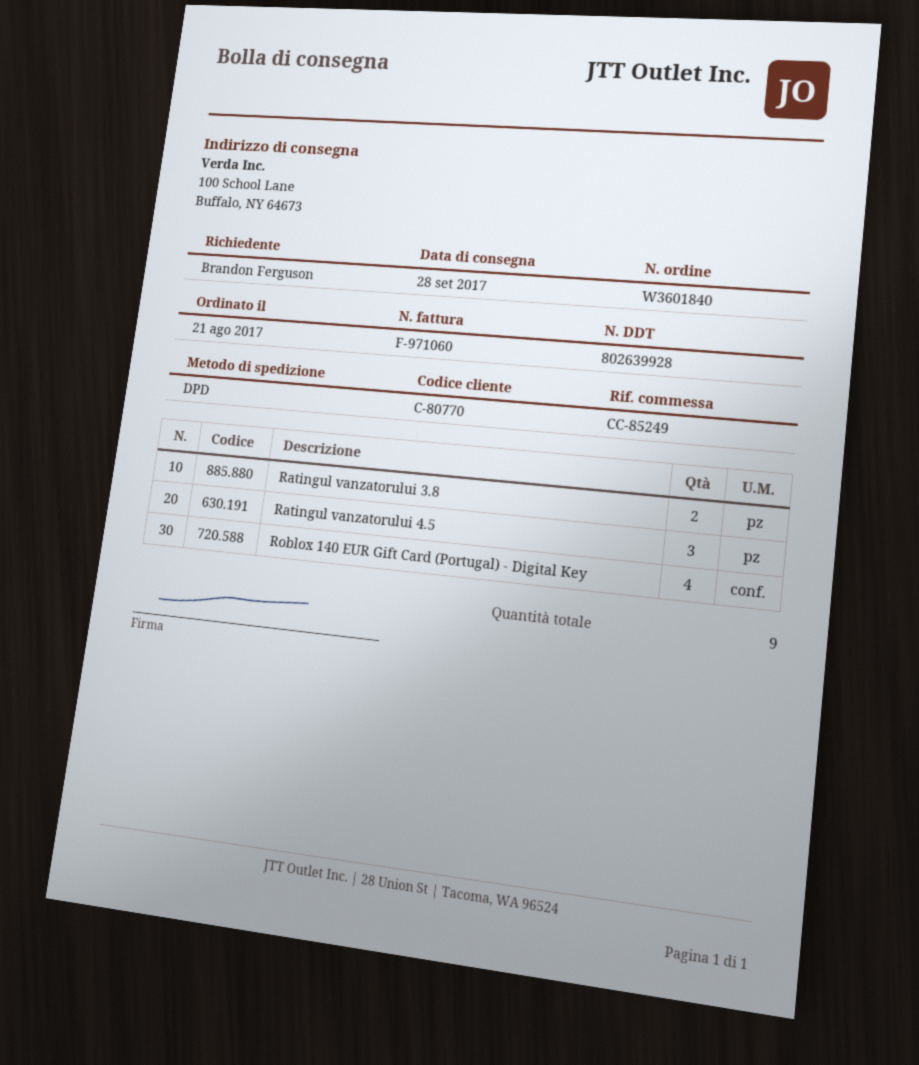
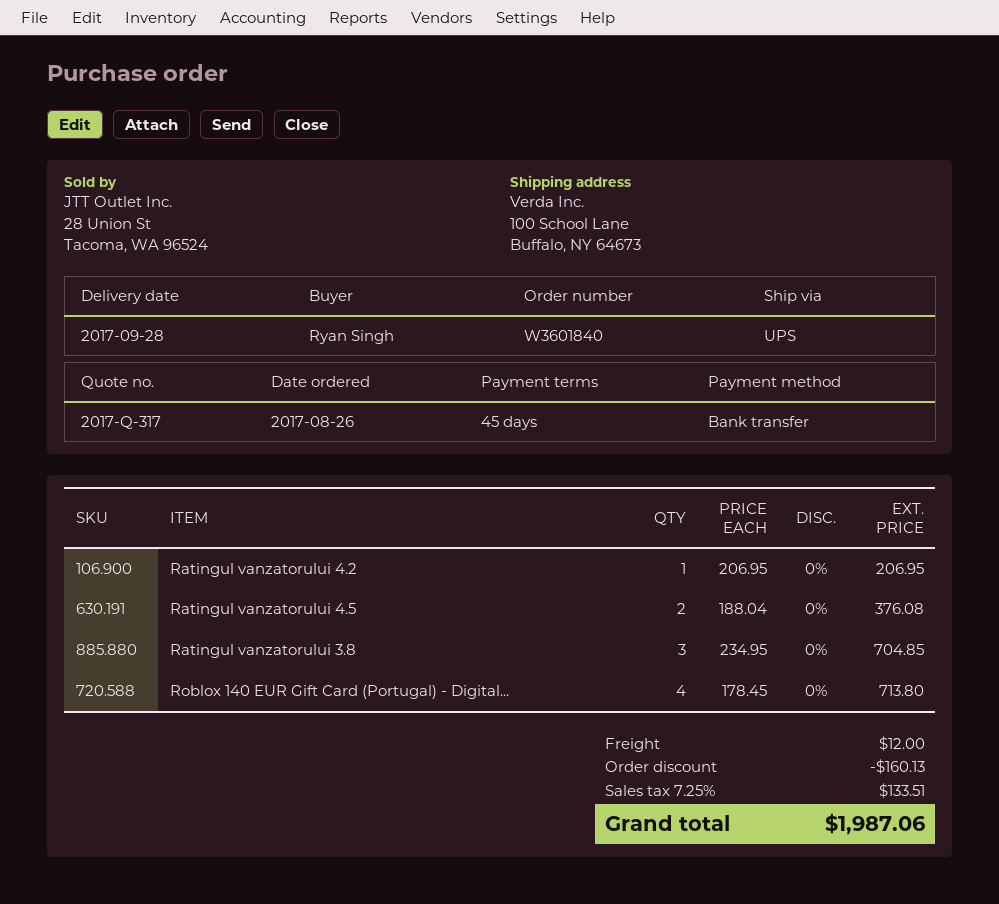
order date: 2017-08-21 -> 2017-08-26
ordered by: Brandon Ferguson -> Ryan Singh
shipping method: DPD -> UPS
Ratingul vanzatorului 3.8: 2 -> 3
Ratingul vanzatorului 4.5: 3 -> 2
Ratingul vanzatorului 4.2: none -> 1

